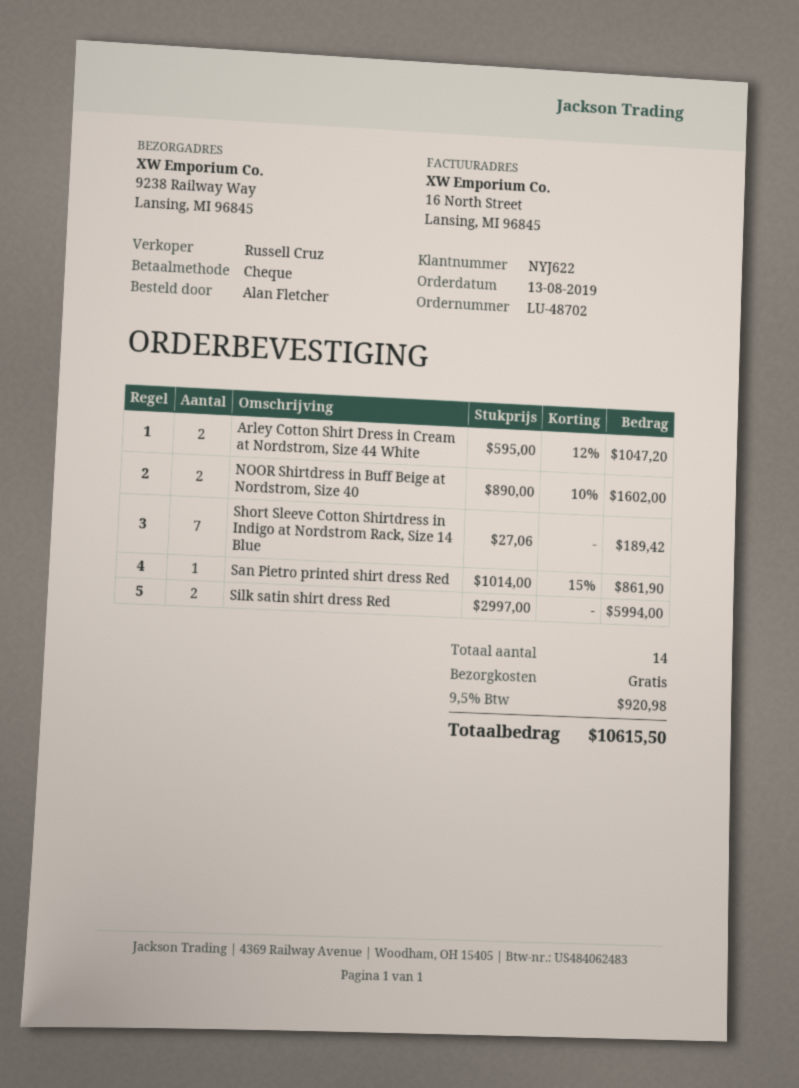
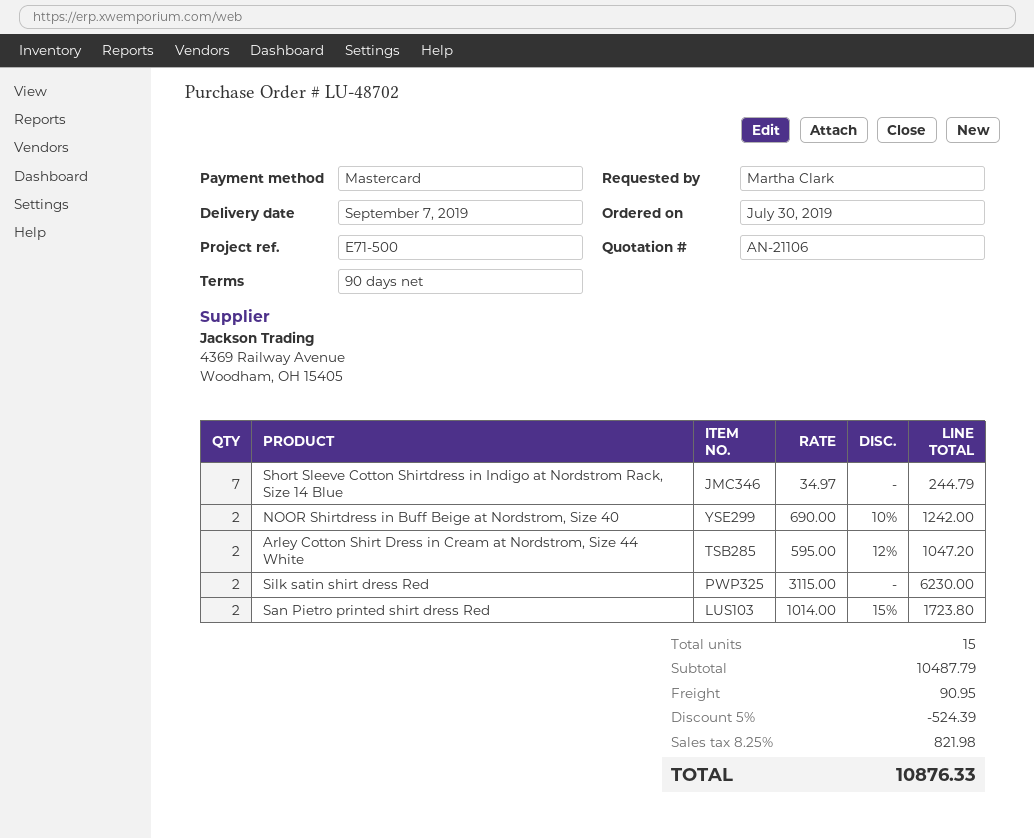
order date: 2019-08-13 -> 2019-07-30
ordered by: Alan Fletcher -> Martha Clark
payment method: cheque -> Mastercard
NOOR Shirtdress in Buff Beige at Nordstrom, Size 40: 2 x 890.00 - 10% = 1602.00 -> 2 x 690.00 - 10% = 1242.00
Short Sleeve Cotton Shirtdress in Indigo at Nordstrom Rack, Size 14 Blue: 7 x 27.06 = 189.42 -> 7 x 34.97 = 244.79
San Pietro printed shirt dress Red: 1 x 1014.00 - 15% = 861.90 -> 2 x 1014.00 - 15% = 1723.80
Silk satin shirt dress Red: 2 x 2997.00 = 5994.00 -> 2 x 3115.00 = 6230.00
total quantity: 14 -> 15
discount: none -> 5% = 524.39
shipping: 0.00 -> 90.95
tax: 9.5% = 920.98 -> 8.25% = 821.98
total: 10615.50 -> 10876.33

